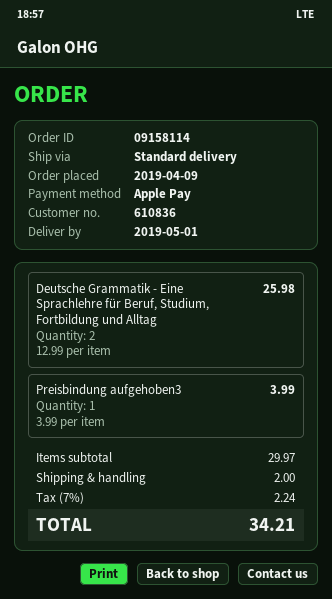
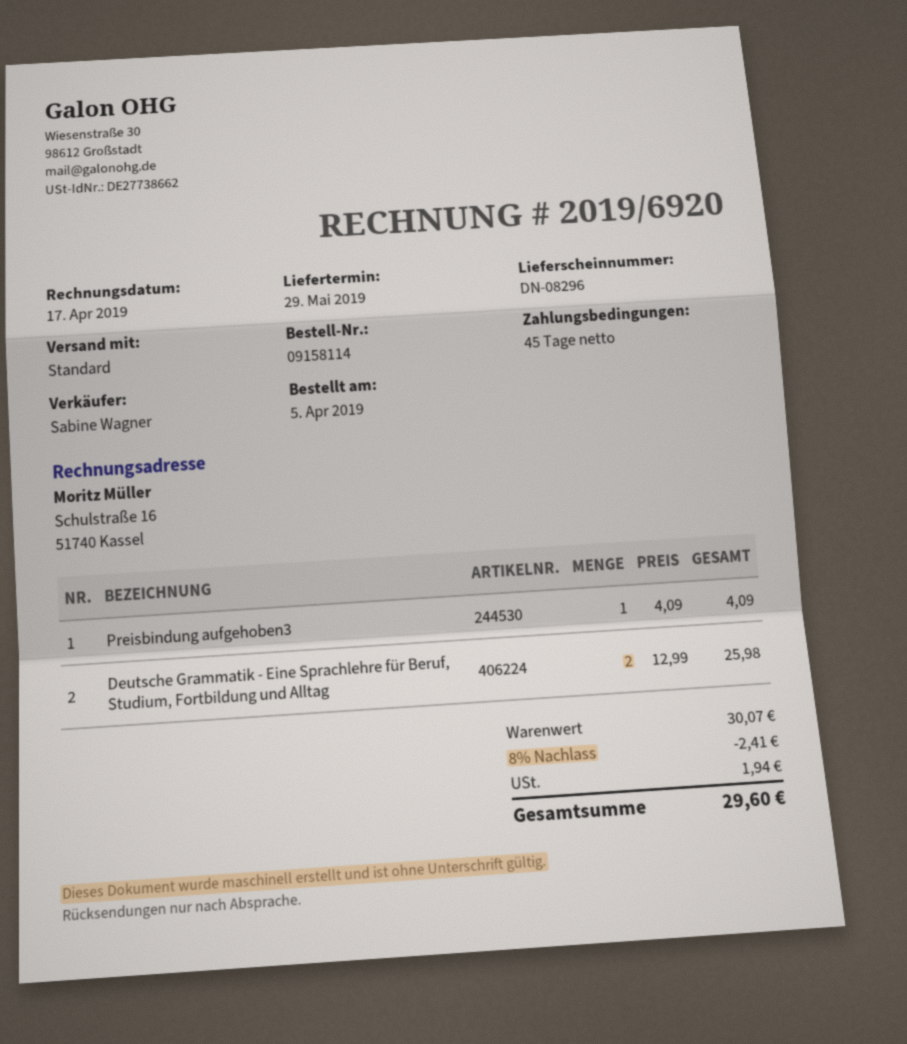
order date: 2019-04-09 -> 2019-04-05
delivery date: 2019-05-01 -> 2019-05-29
Preisbindung aufgehoben3: 1 x 3.99 = 3.99 -> 1 x 4.09 = 4.09
subtotal: 29.97 -> 30.07
discount: none -> 8% = 2.41
shipping: 2.00 -> none
tax: 2.24 -> 1.94
total: 34.21 -> 29.60

